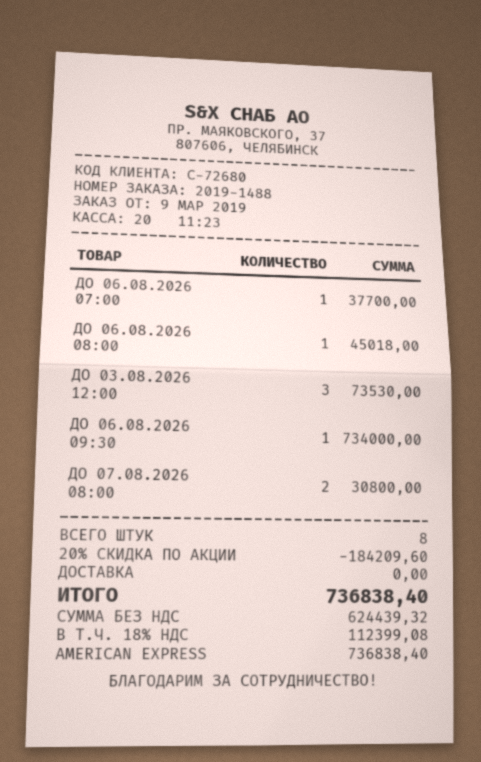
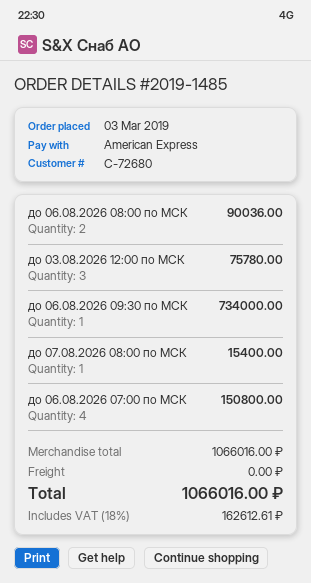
order number: 2019-1488 -> 2019-1485
order date: 2019-03-09 -> 2019-03-03
ДО 06.08.2026 07:00: 1 for 37700.00 -> 4 for 150800.00
ДО 06.08.2026 08:00: 1 for 45018.00 -> 2 for 90036.00
ДО 03.08.2026 12:00: 3 for 73530.00 -> 3 for 75780.00
ДО 07.08.2026 08:00: 2 for 30800.00 -> 1 for 15400.00
discount: 20% = 184209.60 -> none
tax: 18% = 112399.08 -> 18% = 162612.61
total: 736838.40 -> 1066016.00

